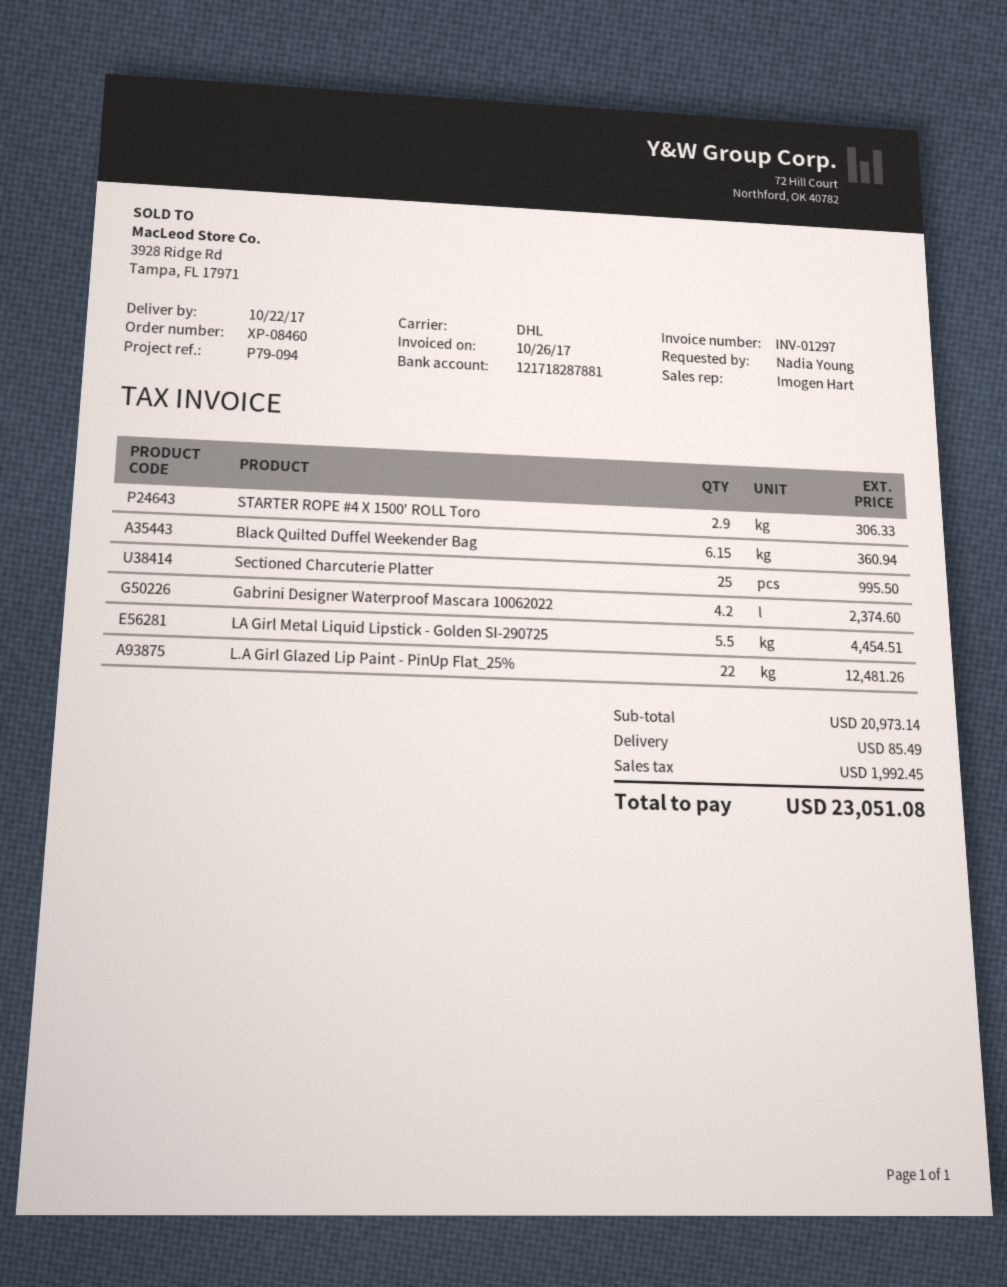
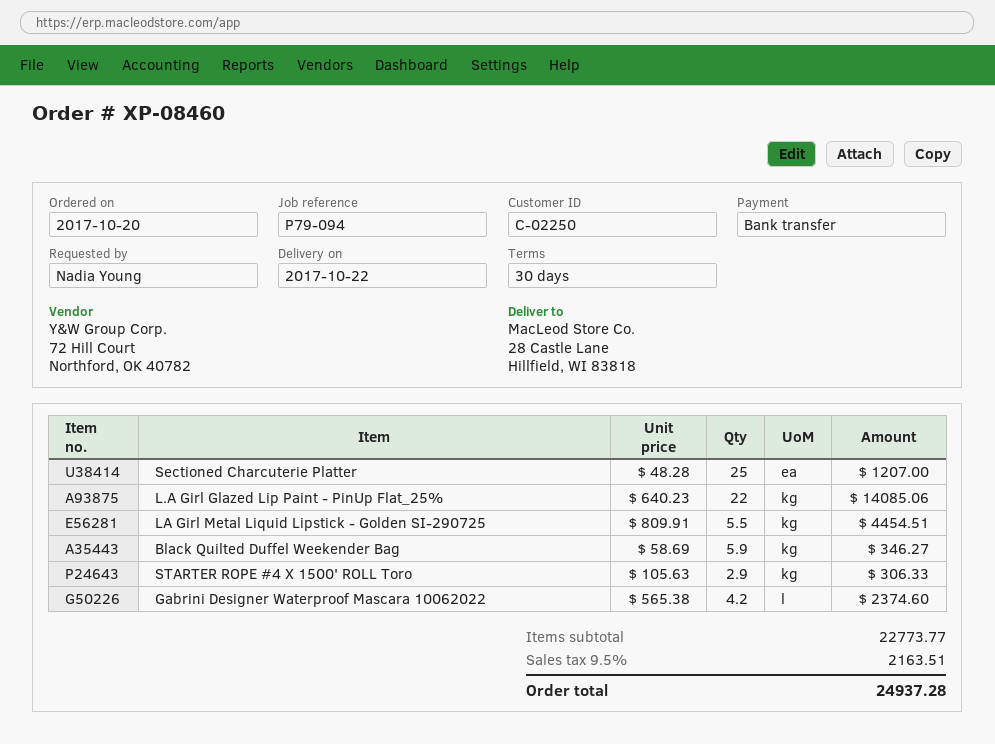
Black Quilted Duffel Weekender Bag: 6.15 for 360.94 -> 5.9 for 346.27
Sectioned Charcuterie Platter: 25 for 995.50 -> 25 for 1207.00
L.A Girl Glazed Lip Paint - PinUp Flat_25%: 22 for 12481.26 -> 22 for 14085.06
subtotal: 20973.14 -> 22773.77
shipping: 85.49 -> none
tax: 1992.45 -> 2163.51
total: 23051.08 -> 24937.28

